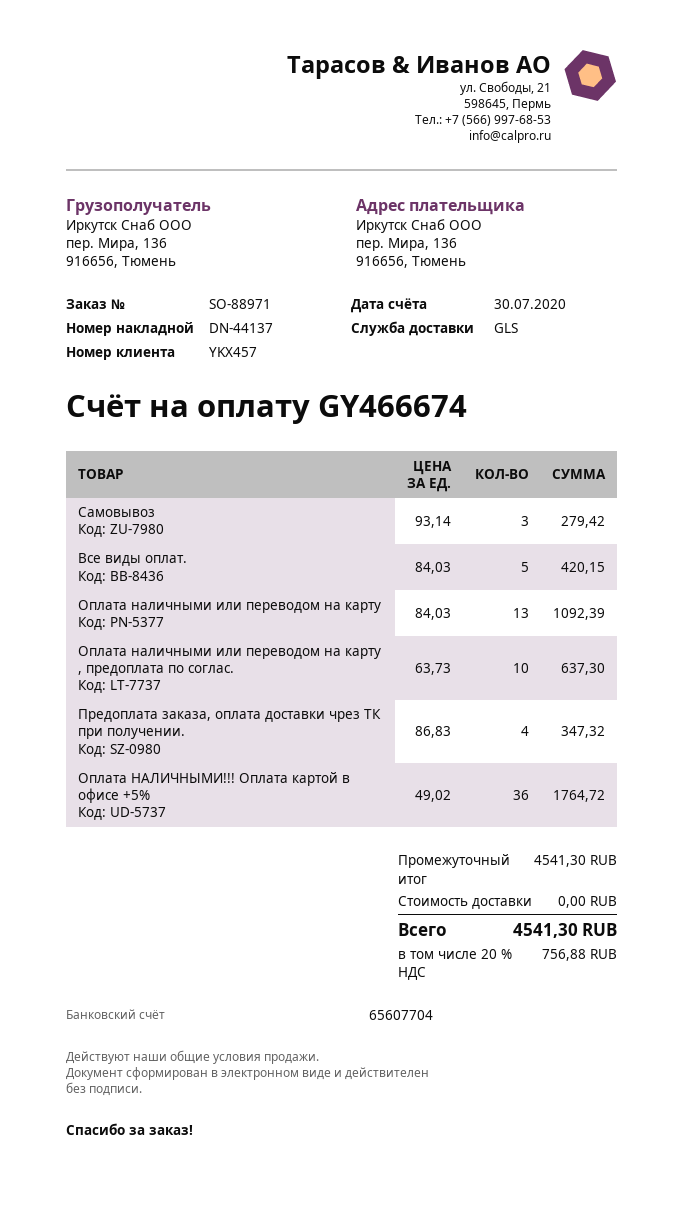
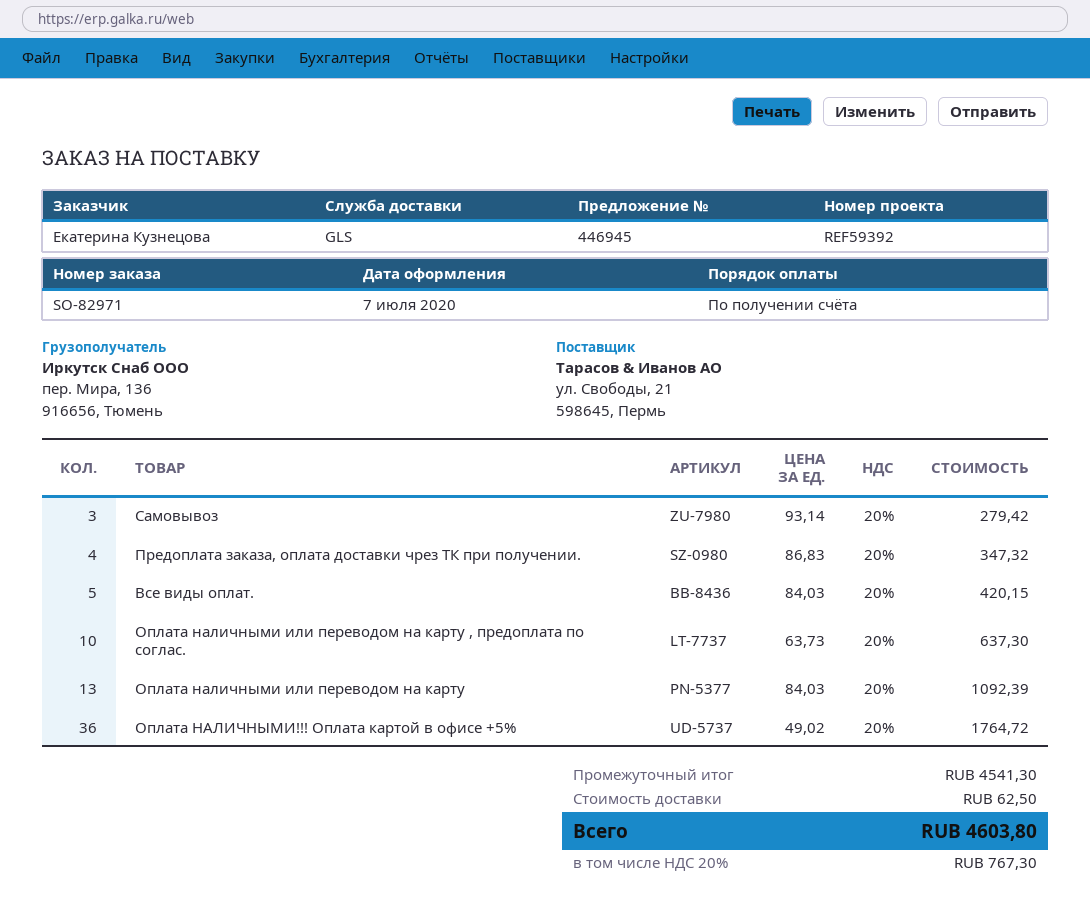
order number: SO-88971 -> SO-82971
shipping: 0.00 -> 62.50
tax: 20% = 756.88 -> 20% = 767.30
total: 4541.30 -> 4603.80

